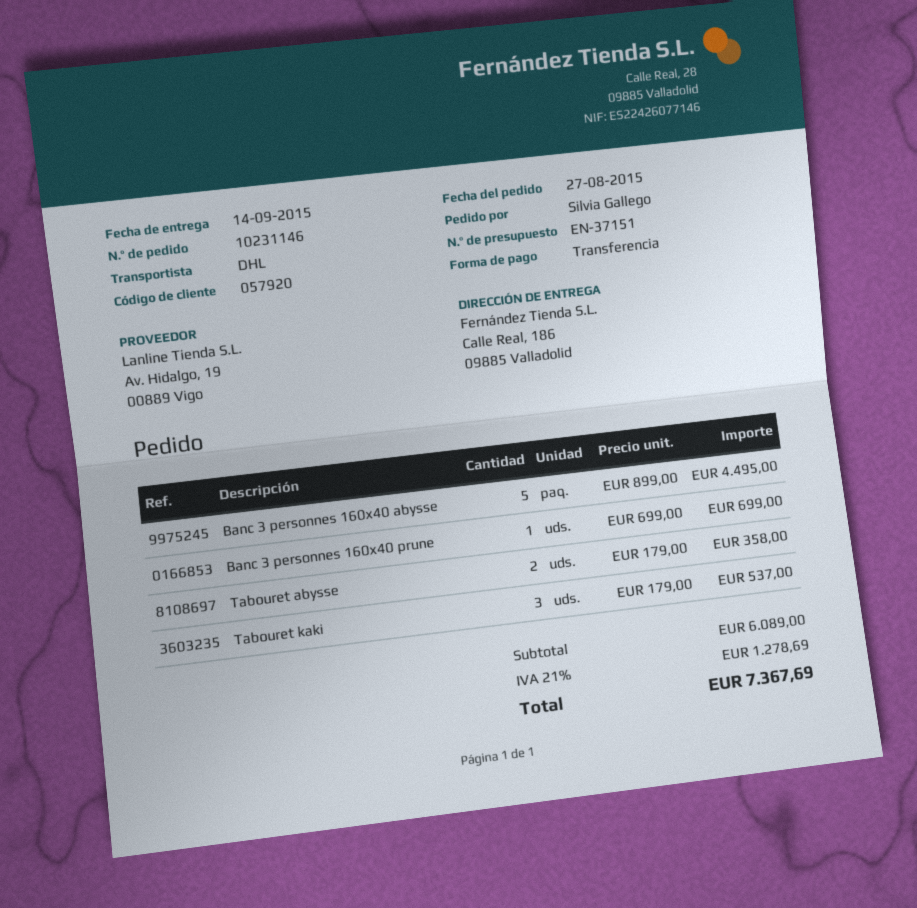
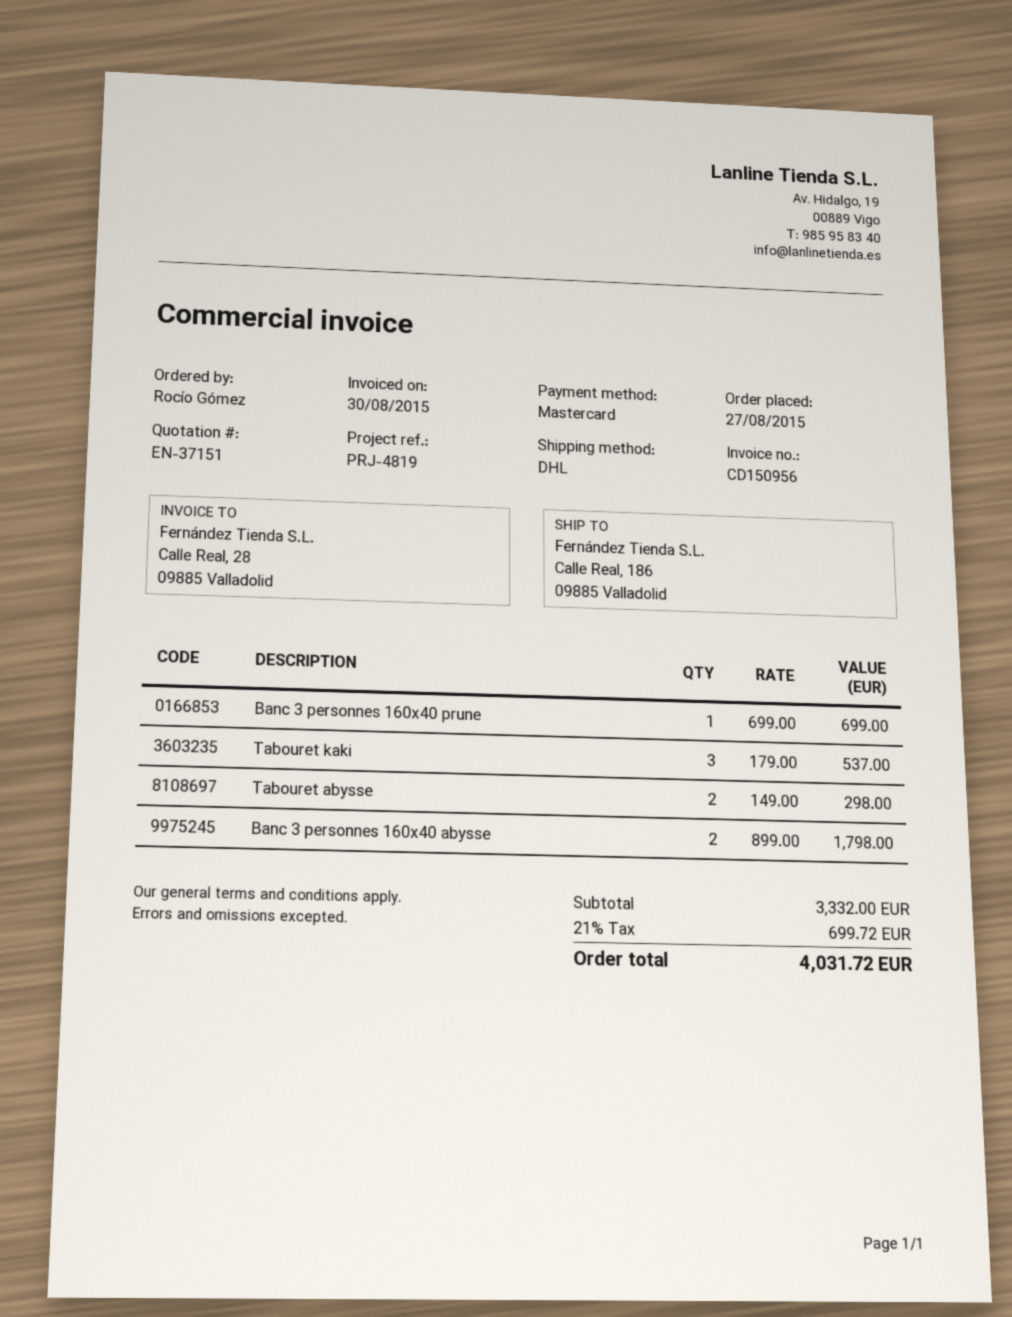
ordered by: Silvia Gallego -> Rocío Gómez
payment method: bank transfer -> Mastercard
Banc 3 personnes 160x40 abysse: 5 x 899.00 = 4495.00 -> 2 x 899.00 = 1798.00
Tabouret abysse: 2 x 179.00 = 358.00 -> 2 x 149.00 = 298.00
subtotal: 6089.00 -> 3332.00
tax: 21% = 1278.69 -> 21% = 699.72
total: 7367.69 -> 4031.72

